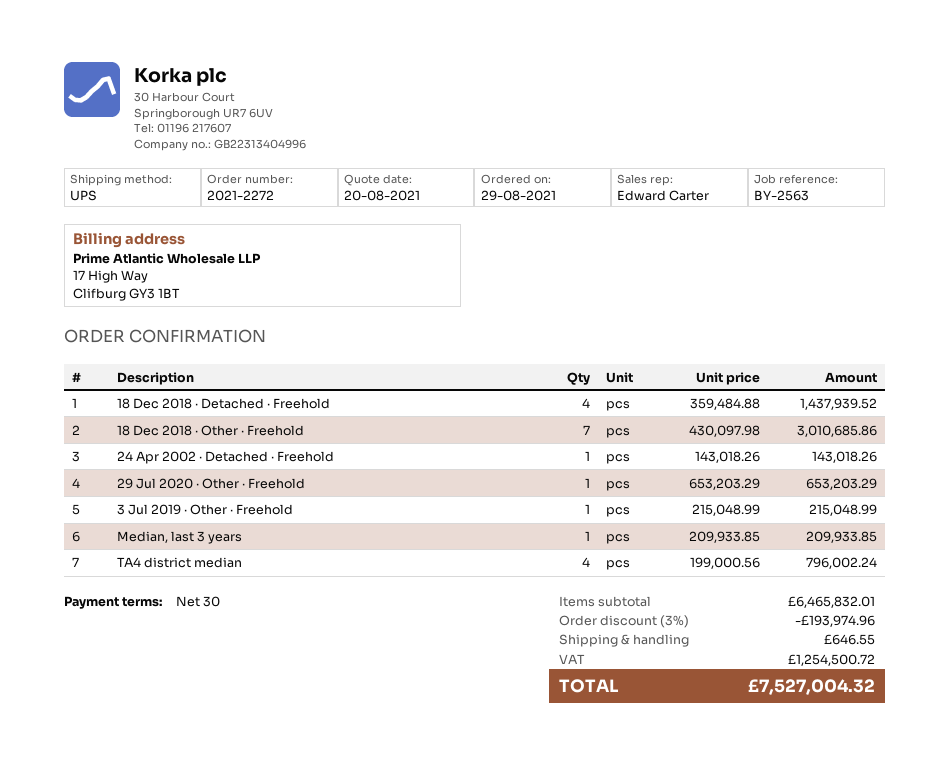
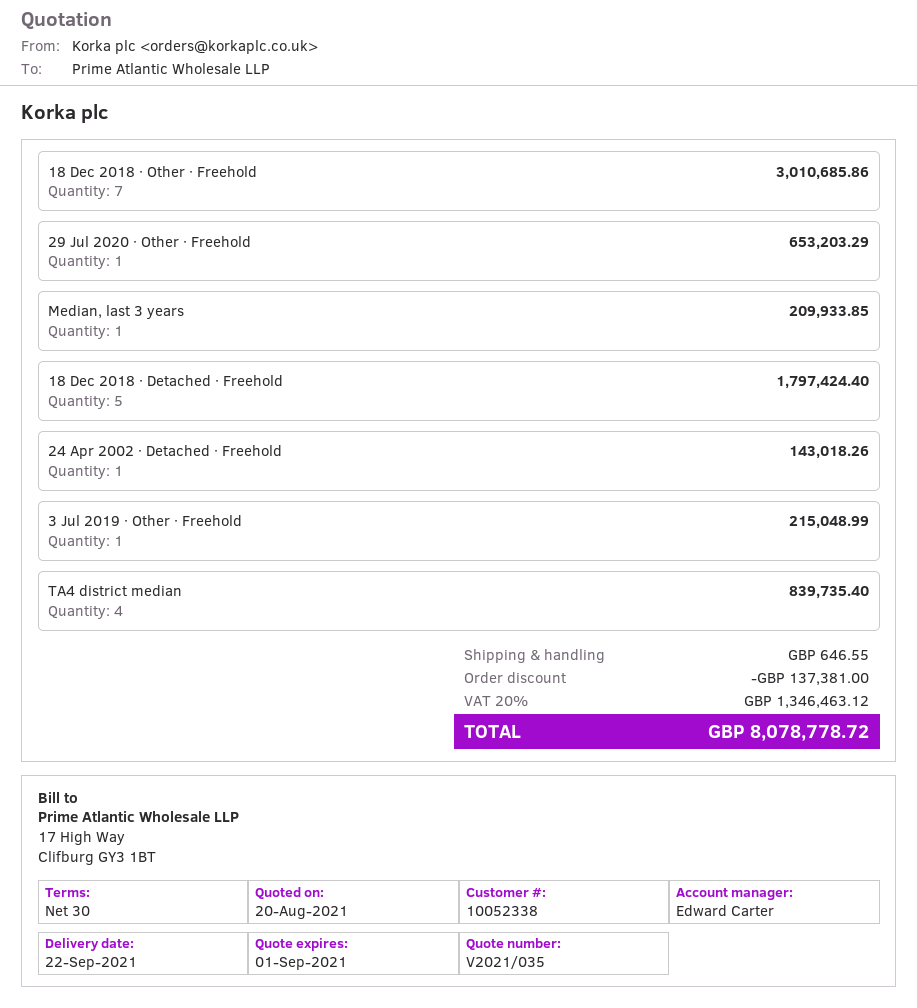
18 Dec 2018 · Detached · Freehold: 4 for 1437939.52 -> 5 for 1797424.40
TA4 district median: 4 for 796002.24 -> 4 for 839735.40
discount: 193974.96 -> 137381.00
tax: 1254500.72 -> 1346463.12
total: 7527004.32 -> 8078778.72

